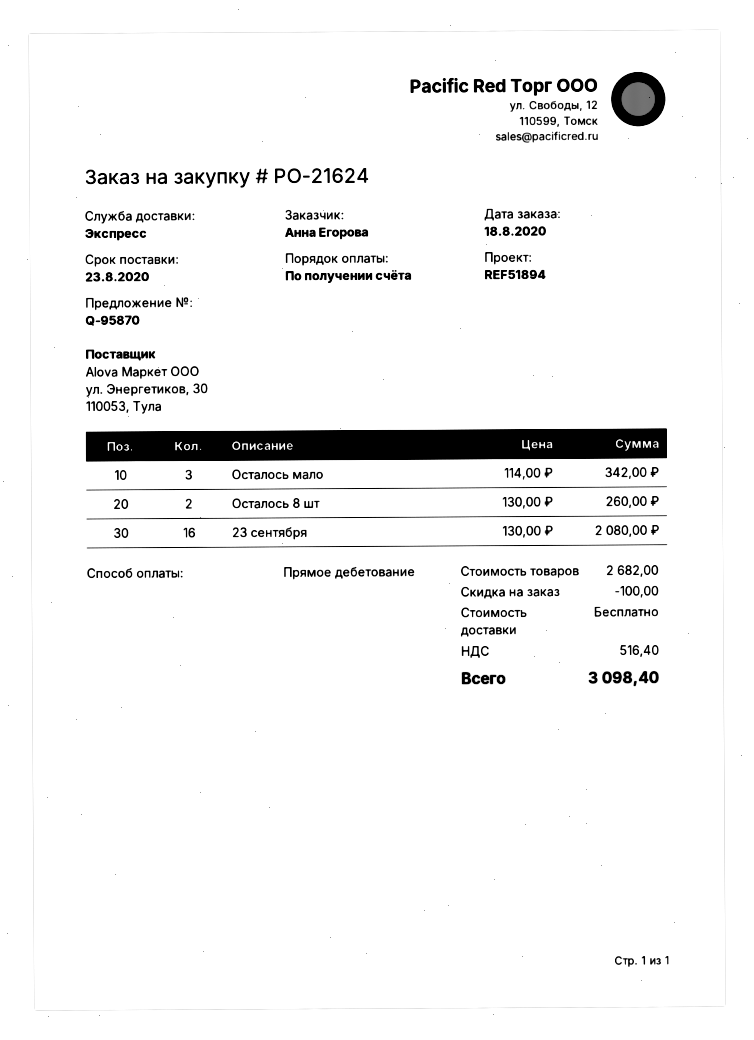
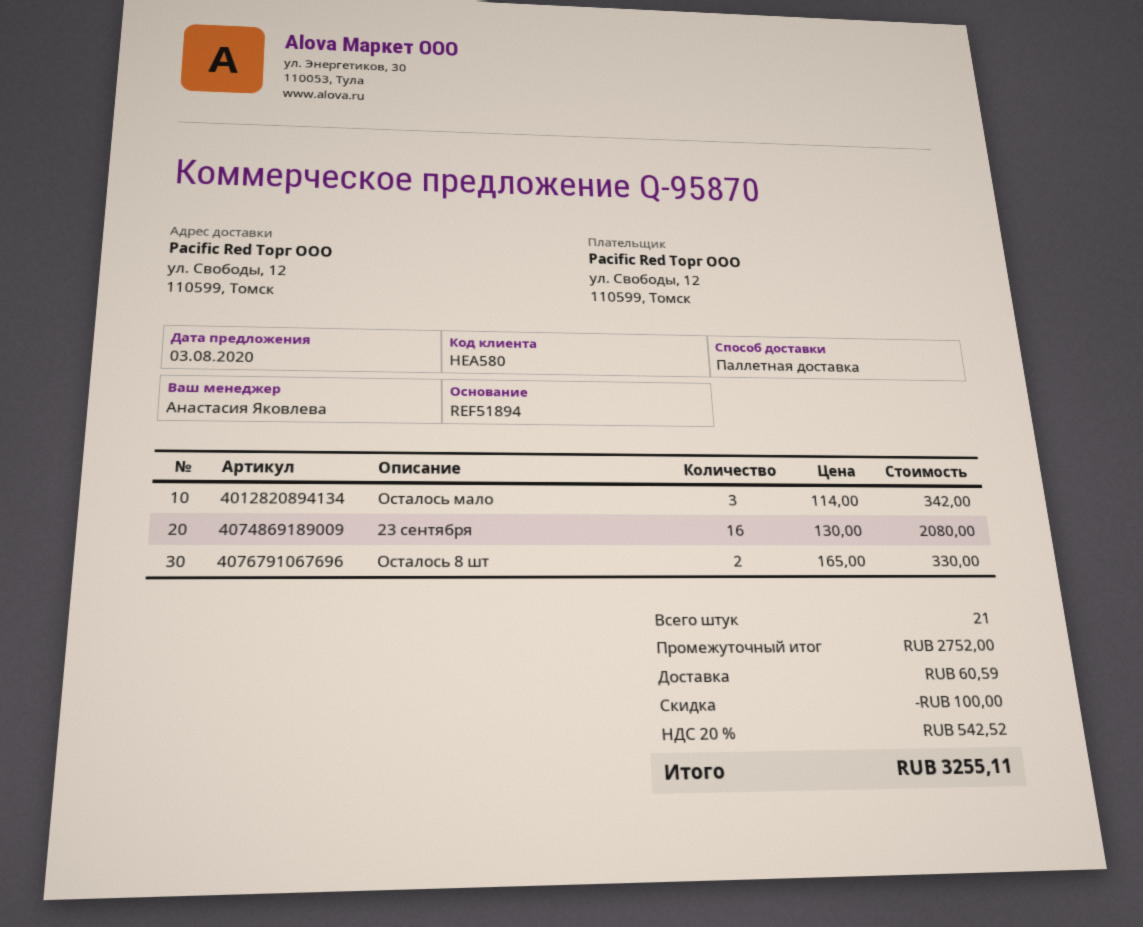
shipping method: express -> pallet freight
Осталось 8 шт: 2 x 130.00 = 260.00 -> 2 x 165.00 = 330.00
subtotal: 2682.00 -> 2752.00
shipping: 0.00 -> 60.59
tax: 516.40 -> 542.52
total: 3098.40 -> 3255.11

